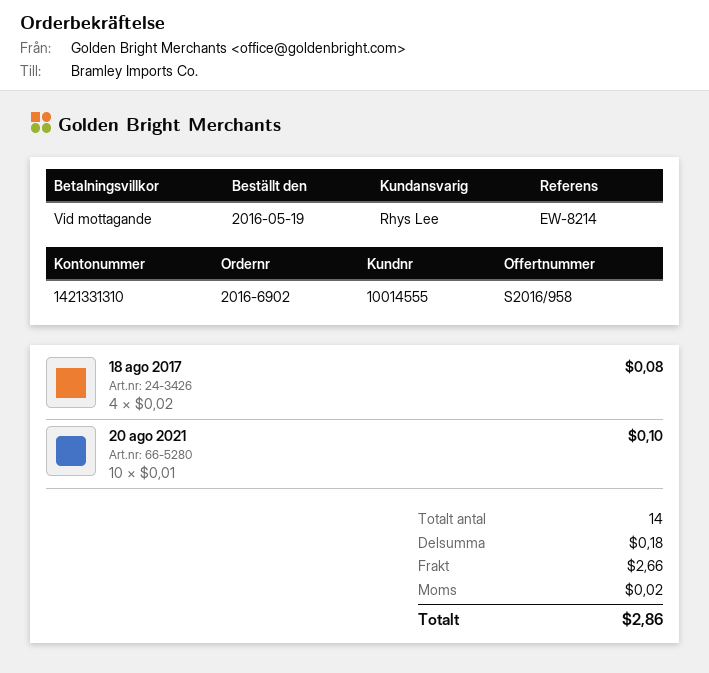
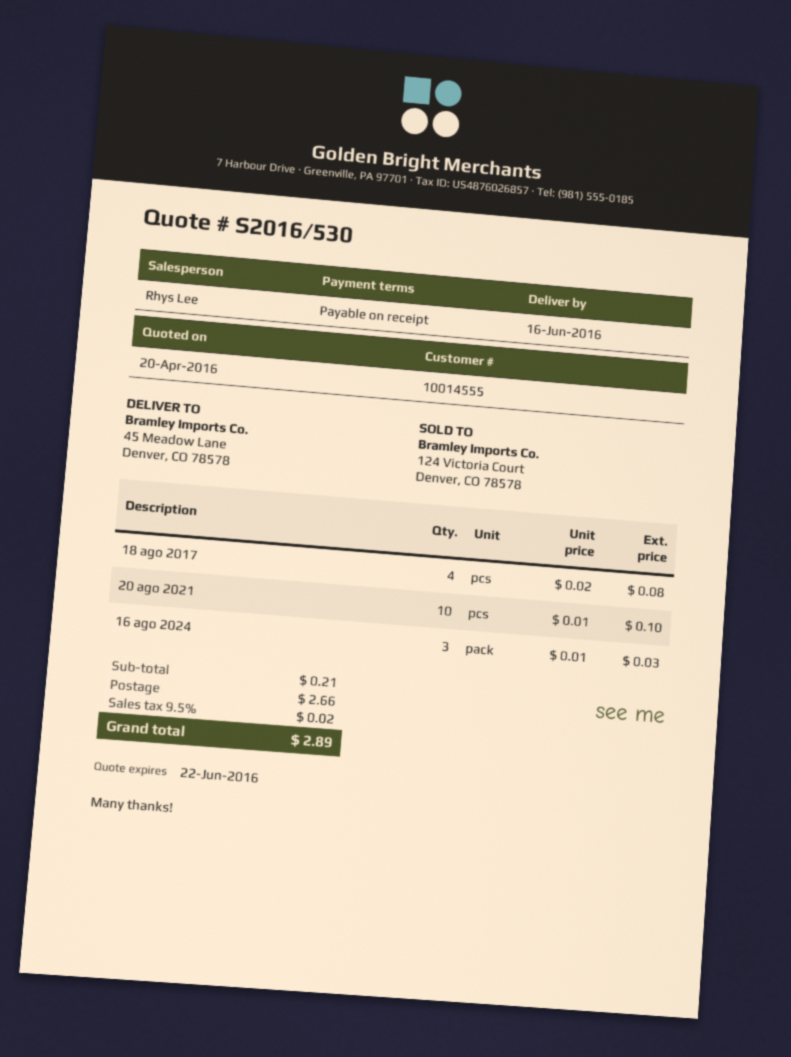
quote number: S2016/958 -> S2016/530
16 ago 2024: none -> 3 x 0.01 = 0.03
subtotal: 0.18 -> 0.21
total: 2.86 -> 2.89

